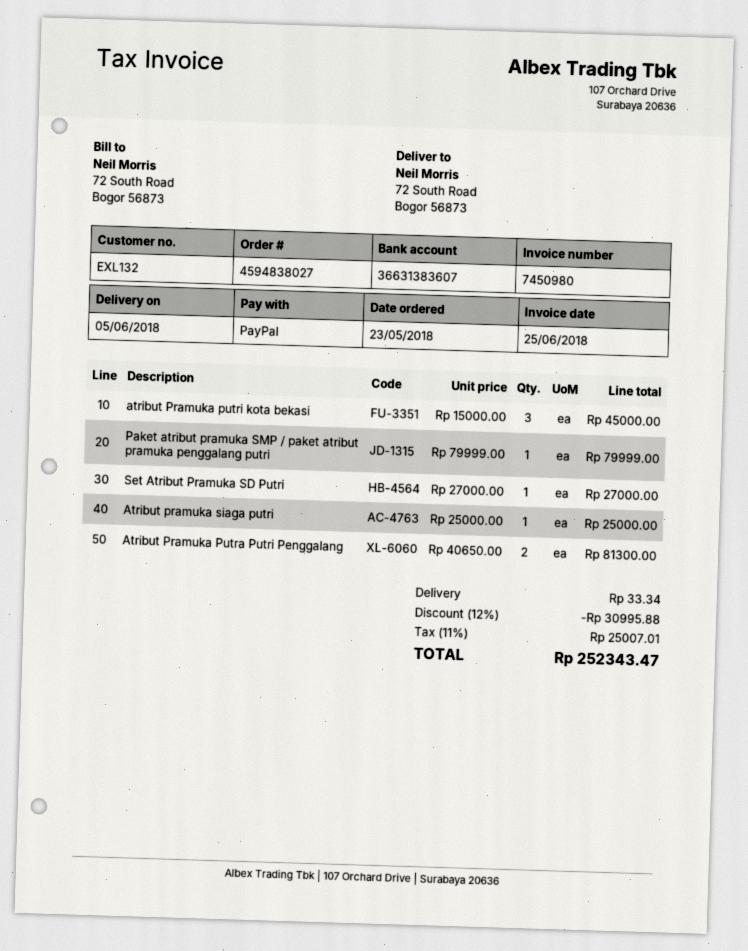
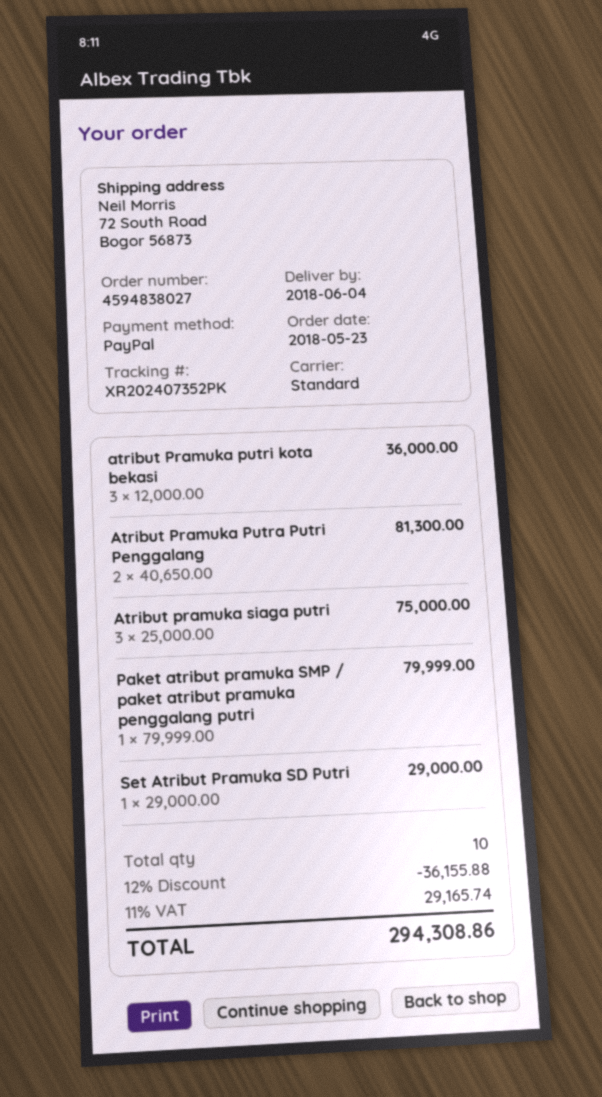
delivery date: 2018-06-05 -> 2018-06-04
atribut Pramuka putri kota bekasi: 3 x 15000.00 = 45000.00 -> 3 x 12000.00 = 36000.00
Set Atribut Pramuka SD Putri: 1 x 27000.00 = 27000.00 -> 1 x 29000.00 = 29000.00
Atribut pramuka siaga putri: 1 x 25000.00 = 25000.00 -> 3 x 25000.00 = 75000.00
discount: 12% = 30995.88 -> 12% = 36155.88
shipping: 33.34 -> none
tax: 11% = 25007.01 -> 11% = 29165.74
total: 252343.47 -> 294308.86

